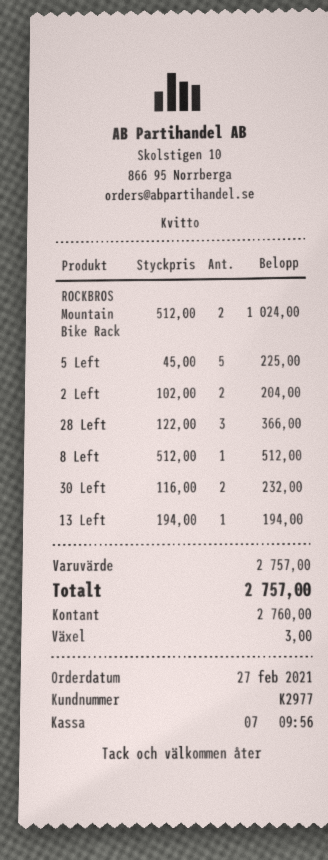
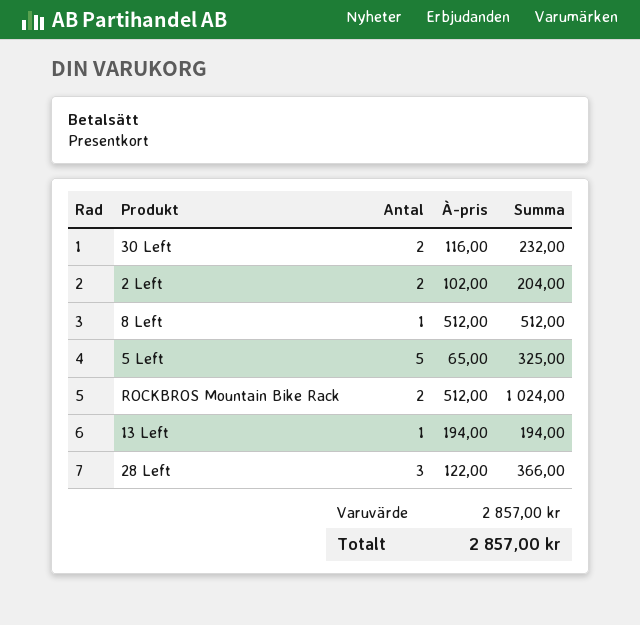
payment method: cash -> gift card
5 Left: 5 x 45.00 = 225.00 -> 5 x 65.00 = 325.00
subtotal: 2757.00 -> 2857.00
total: 2757.00 -> 2857.00

